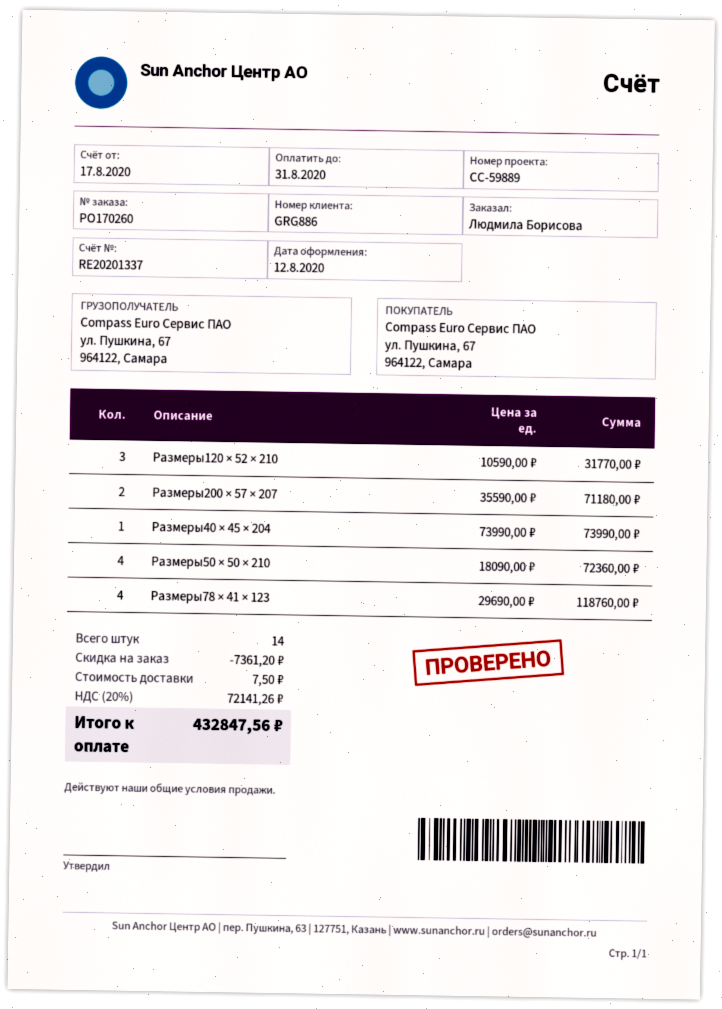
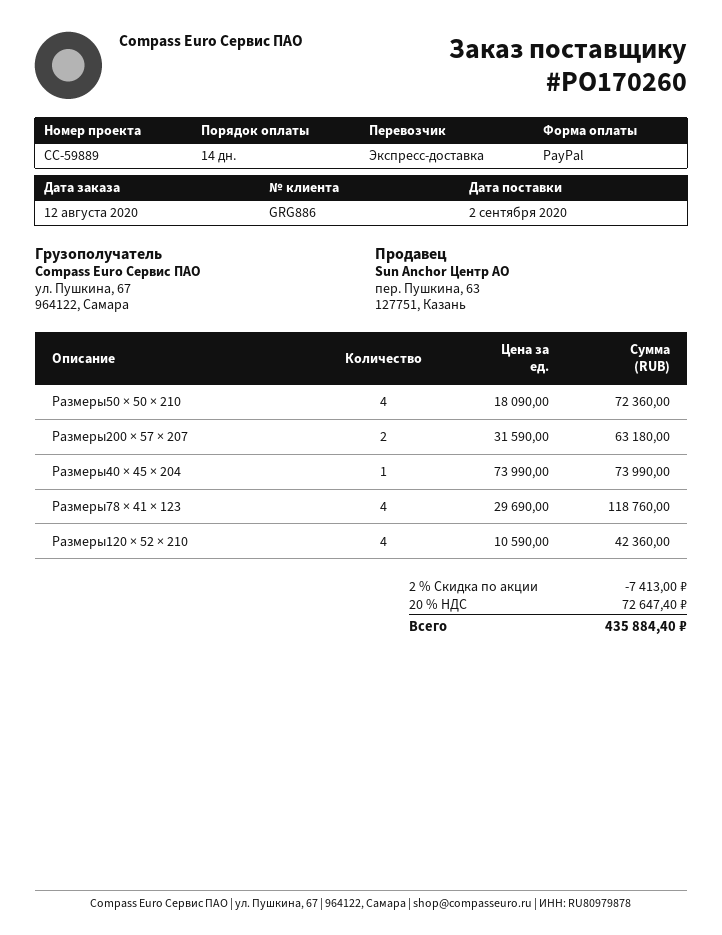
Размеры120 × 52 × 210: 3 x 10590.00 = 31770.00 -> 4 x 10590.00 = 42360.00
Размеры200 × 57 × 207: 2 x 35590.00 = 71180.00 -> 2 x 31590.00 = 63180.00
discount: 7361.20 -> 7413.00
shipping: 7.50 -> none
tax: 20% = 72141.26 -> 20% = 72647.40
total: 432847.56 -> 435884.40

